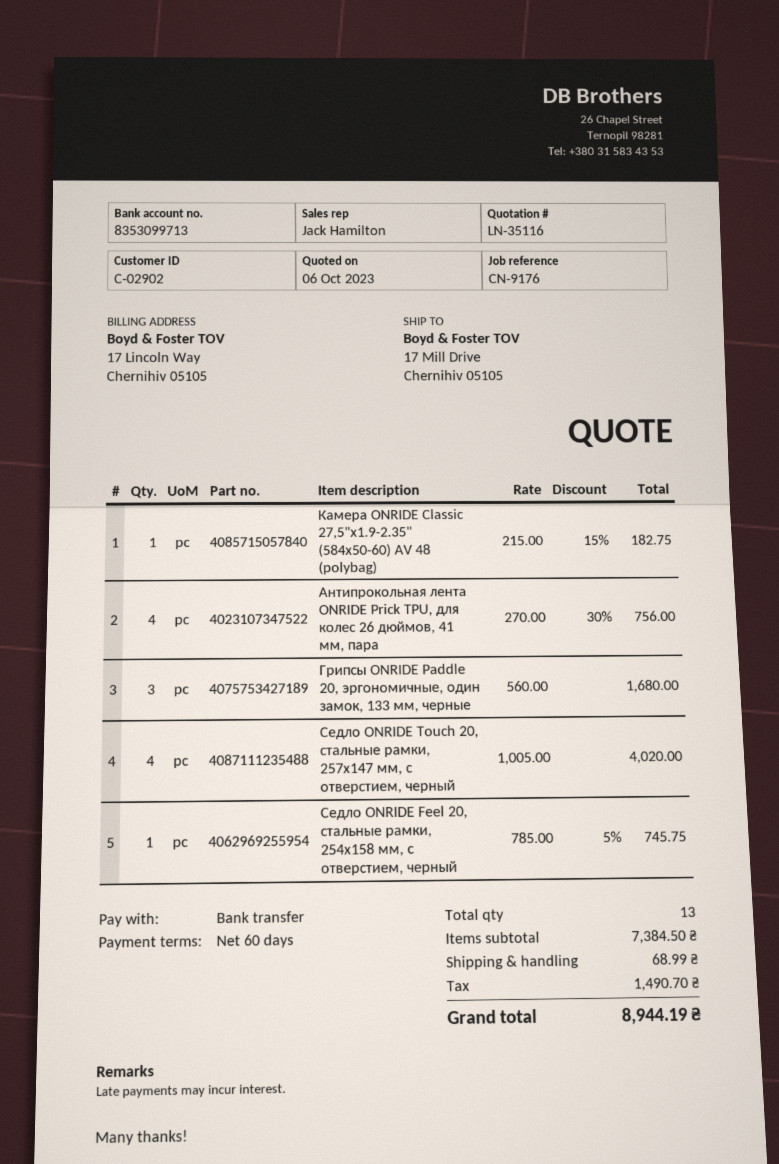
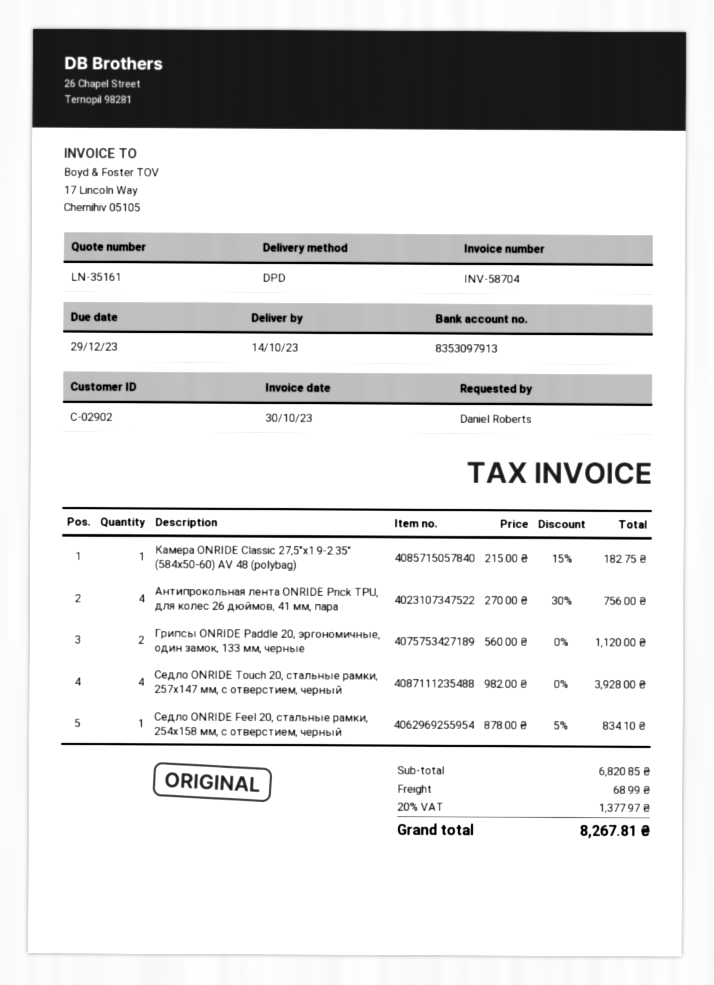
quote number: LN-35116 -> LN-35161
bank account: 8353099713 -> 8353097913
Грипсы ONRIDE Paddle 20, эргономичные, один замок, 133 мм, черные: 3 x 560.00 = 1680.00 -> 2 x 560.00 = 1120.00
Седло ONRIDE Touch 20, стальные рамки, 257x147 мм, с отверстием, черный: 4 x 1005.00 = 4020.00 -> 4 x 982.00 = 3928.00
Седло ONRIDE Feel 20, стальные рамки, 254x158 мм, с отверстием, черный: 1 x 785.00 - 5% = 745.75 -> 1 x 878.00 - 5% = 834.10
subtotal: 7384.50 -> 6820.85
tax: 1490.70 -> 1377.97
total: 8944.19 -> 8267.81

